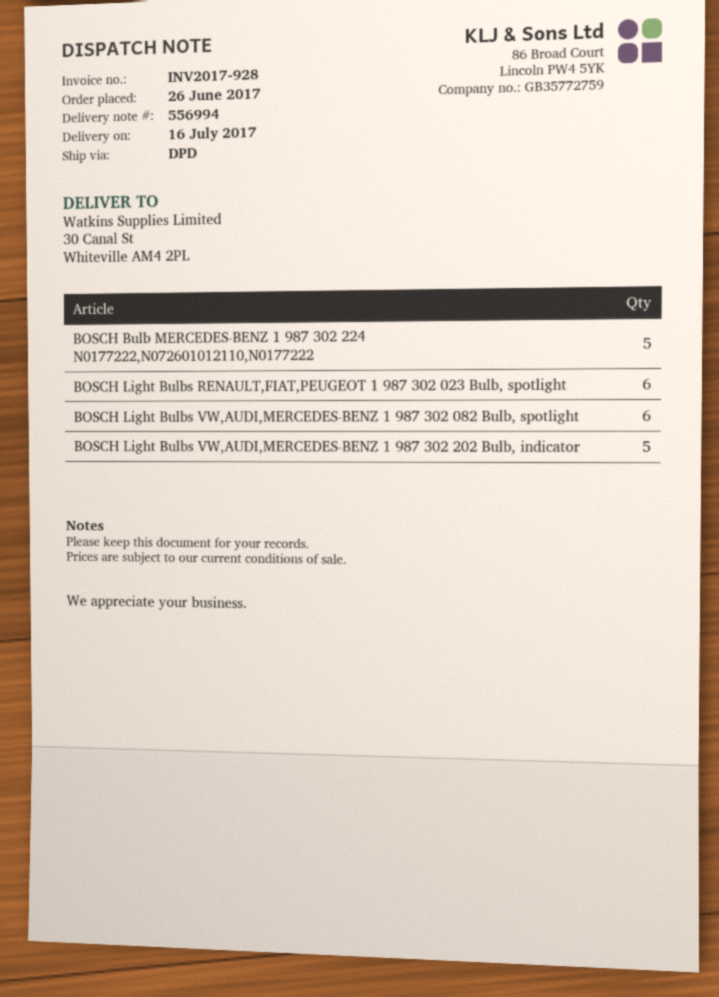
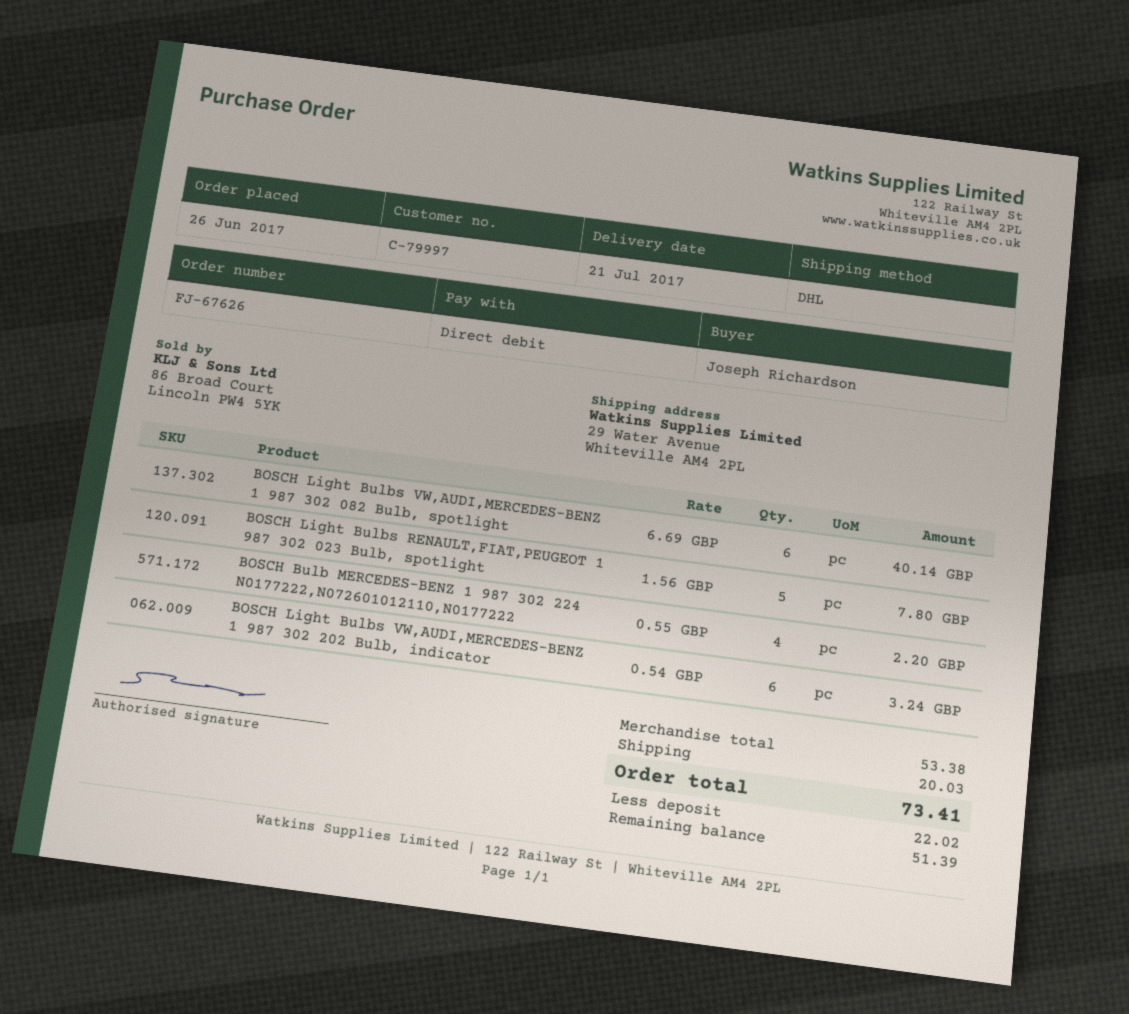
delivery date: 2017-07-16 -> 2017-07-21
shipping method: DPD -> DHL
ship to: 30 Canal St, Whiteville AM4 2PL -> 29 Water Avenue, Whiteville AM4 2PL
BOSCH Bulb MERCEDES-BENZ 1 987 302 224 N0177222,N072601012110,N0177222: 5 -> 4
BOSCH Light Bulbs RENAULT,FIAT,PEUGEOT 1 987 302 023 Bulb, spotlight: 6 -> 5
BOSCH Light Bulbs VW,AUDI,MERCEDES-BENZ 1 987 302 202 Bulb, indicator: 5 -> 6

